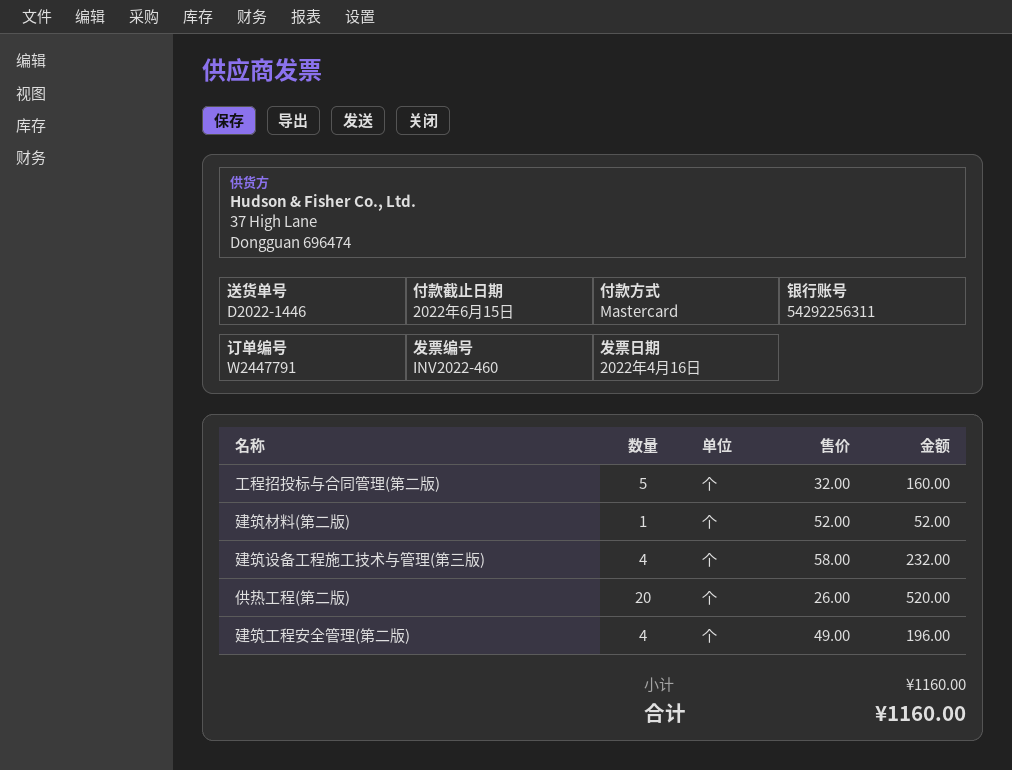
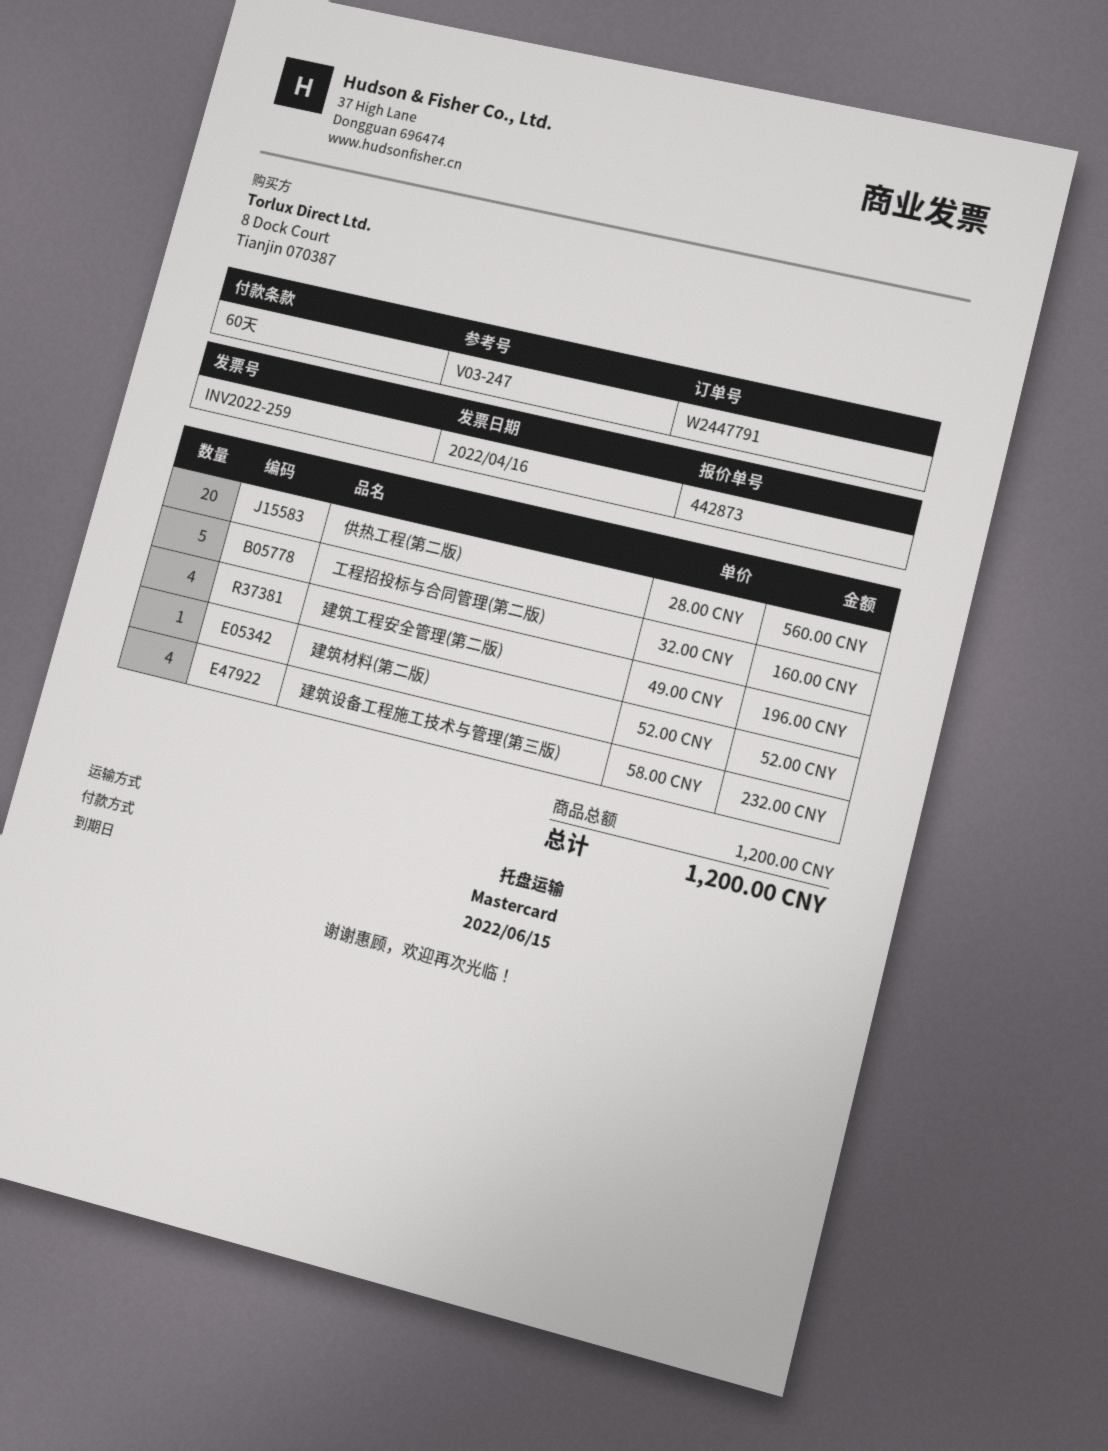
invoice number: INV2022-460 -> INV2022-259
供热工程(第二版): 20 x 26.00 = 520.00 -> 20 x 28.00 = 560.00
subtotal: 1160.00 -> 1200.00
total: 1160.00 -> 1200.00

